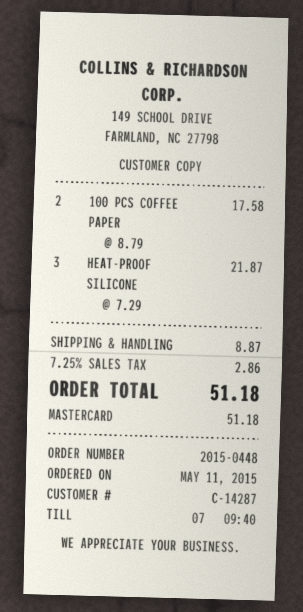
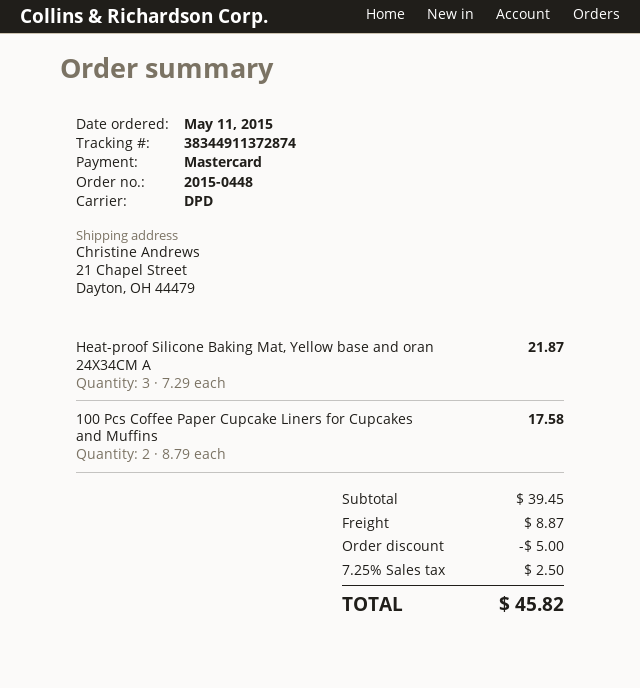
discount: none -> 5.00
tax: 7.25% = 2.86 -> 7.25% = 2.50
total: 51.18 -> 45.82

